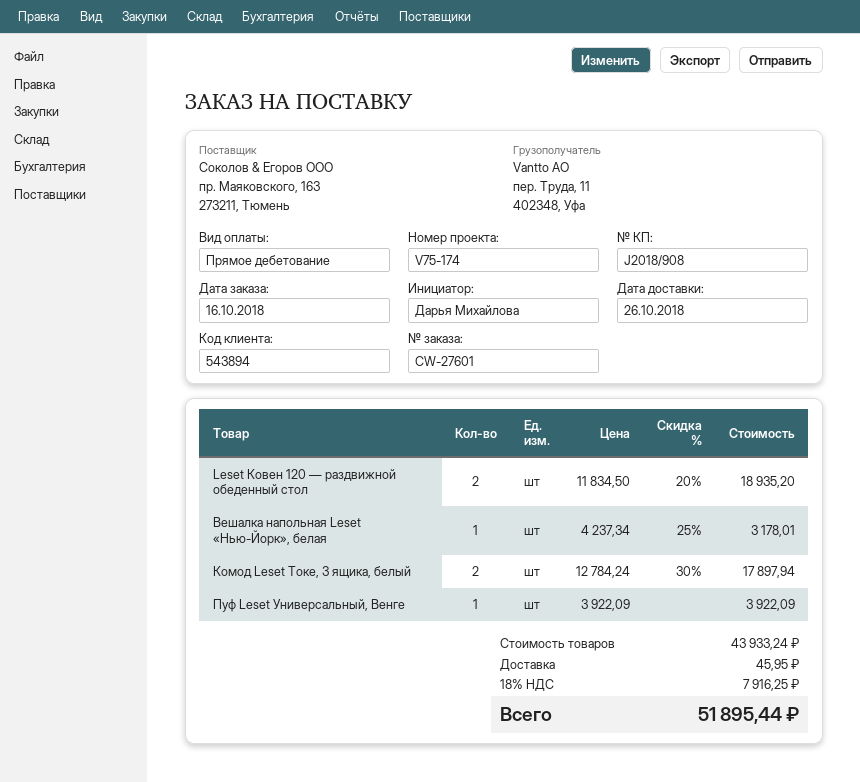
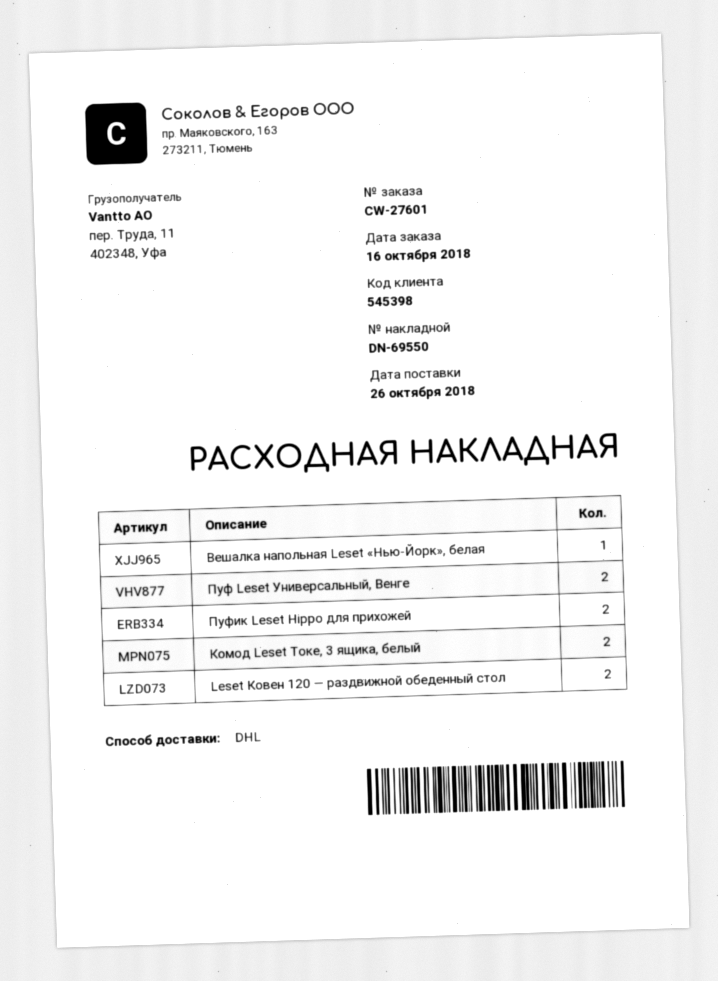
customer number: 543894 -> 545398
Пуф Leset Универсальный, Венге: 1 -> 2
Пуфик Leset Hippo для прихожей: none -> 2

